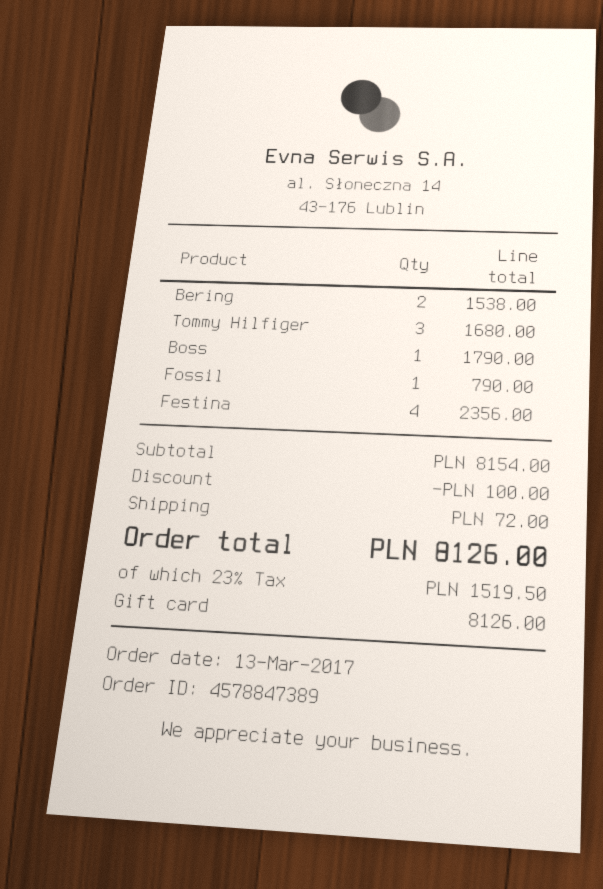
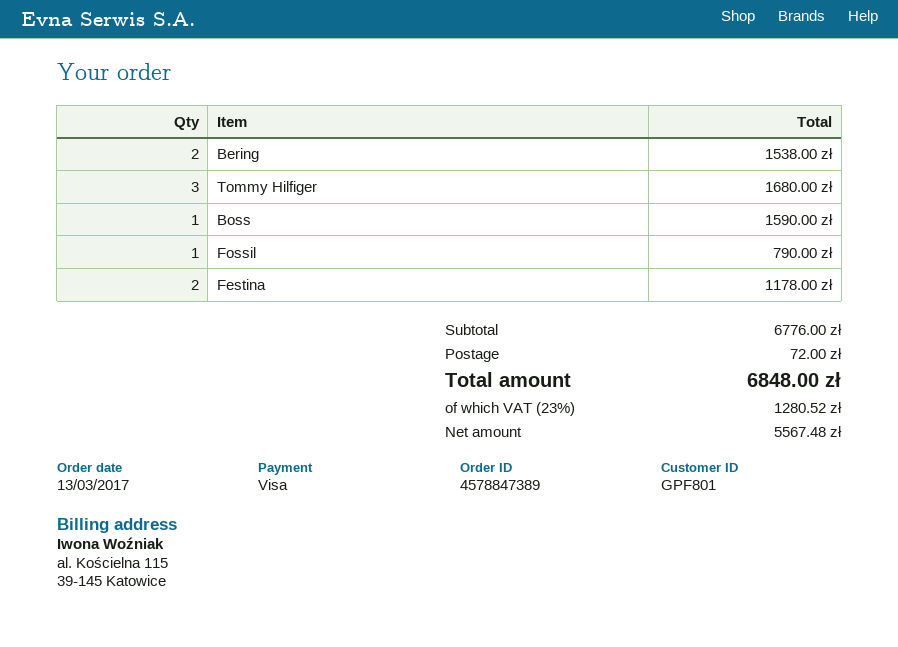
payment method: gift card -> Visa
Boss: 1 for 1790.00 -> 1 for 1590.00
Festina: 4 for 2356.00 -> 2 for 1178.00
subtotal: 8154.00 -> 6776.00
discount: 100.00 -> none
tax: 23% = 1519.50 -> 23% = 1280.52
total: 8126.00 -> 6848.00

